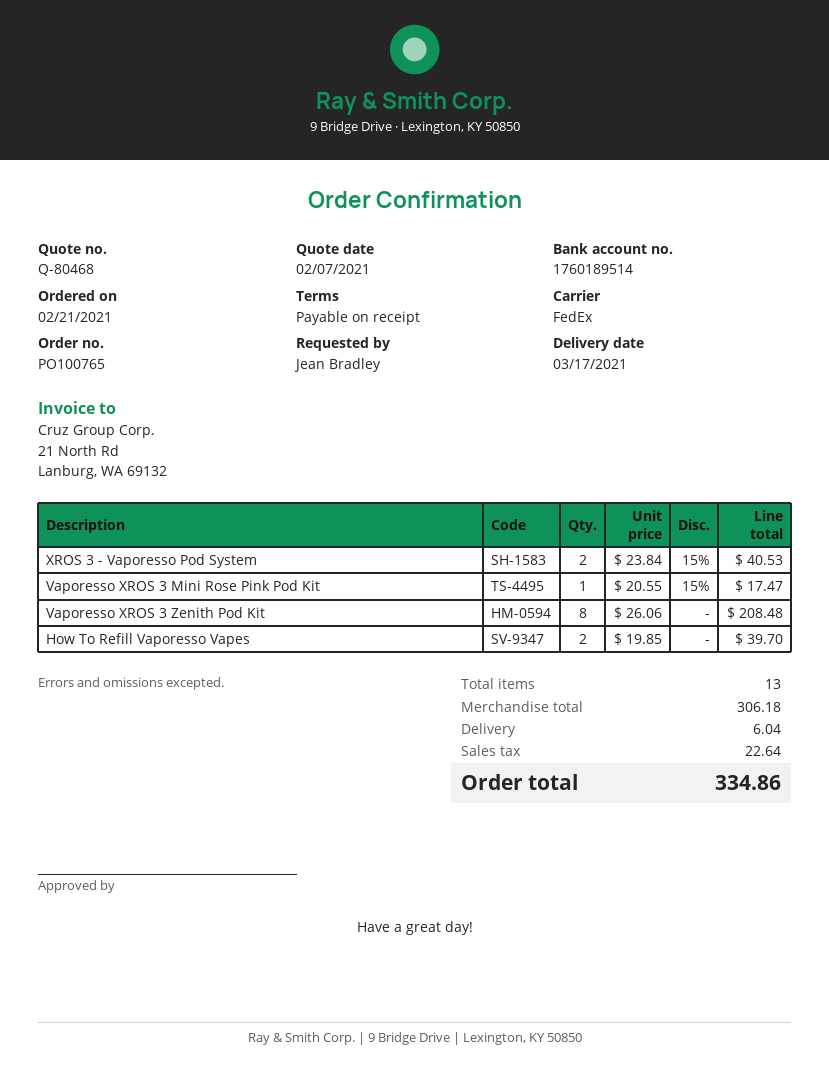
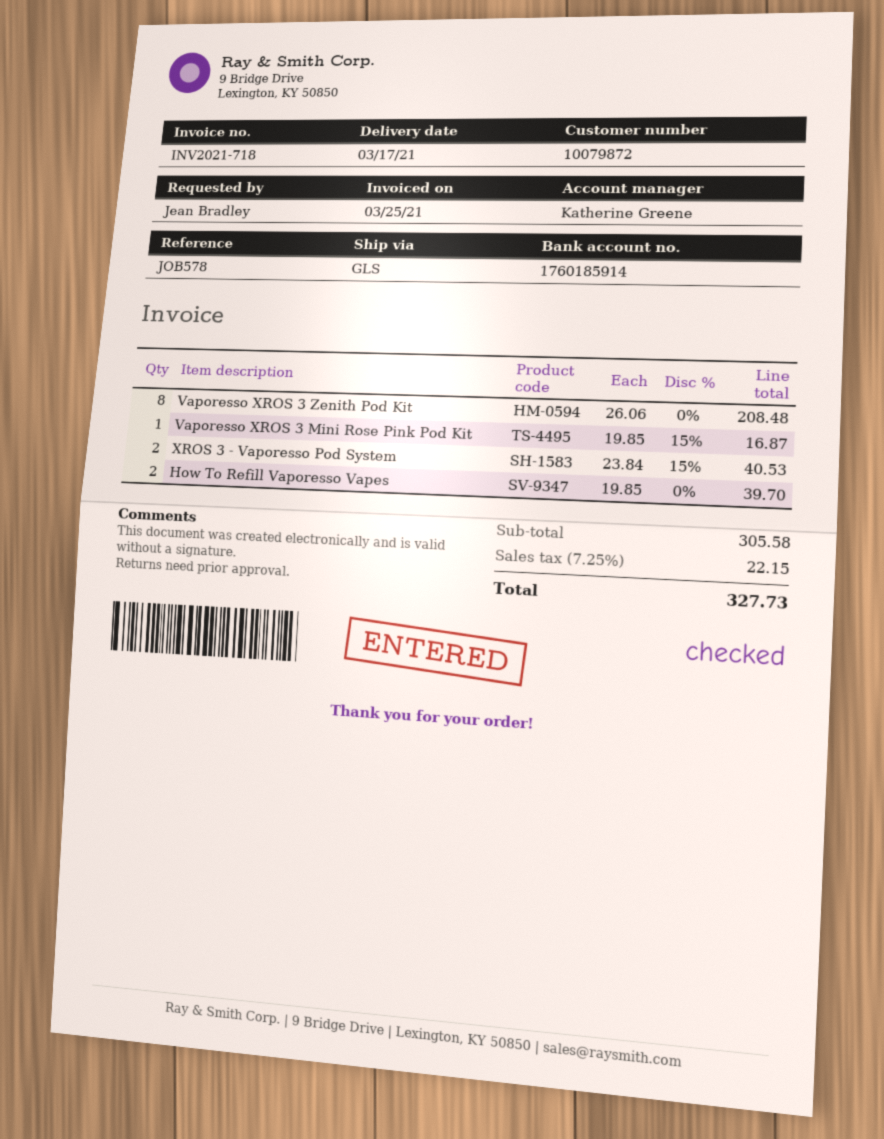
bank account: 1760189514 -> 1760185914
shipping method: FedEx -> GLS
Vaporesso XROS 3 Mini Rose Pink Pod Kit: 1 x 20.55 - 15% = 17.47 -> 1 x 19.85 - 15% = 16.87
subtotal: 306.18 -> 305.58
shipping: 6.04 -> none
tax: 22.64 -> 22.15
total: 334.86 -> 327.73

